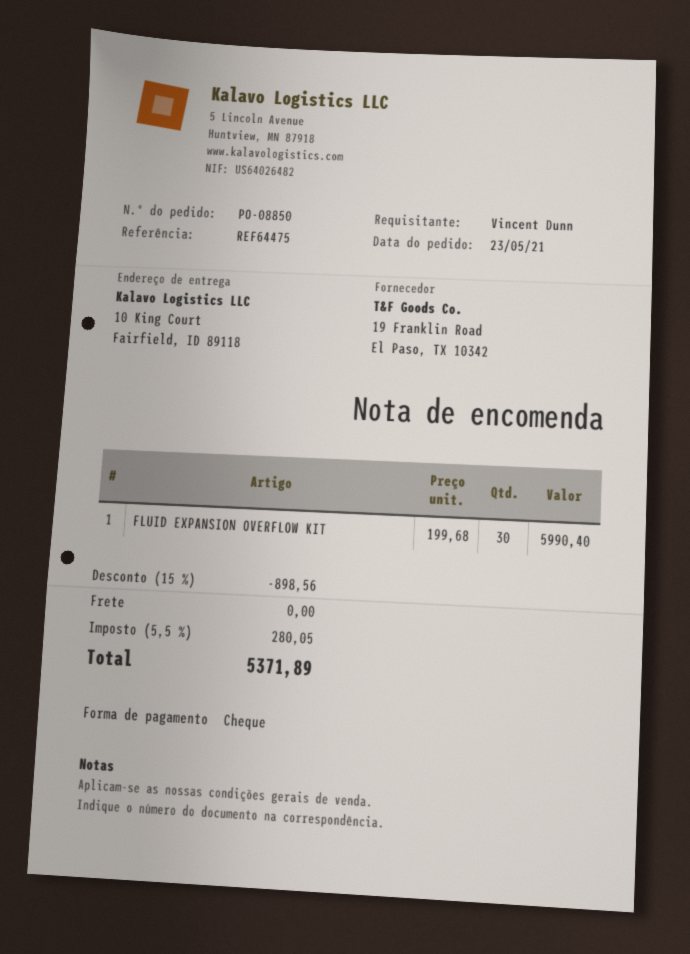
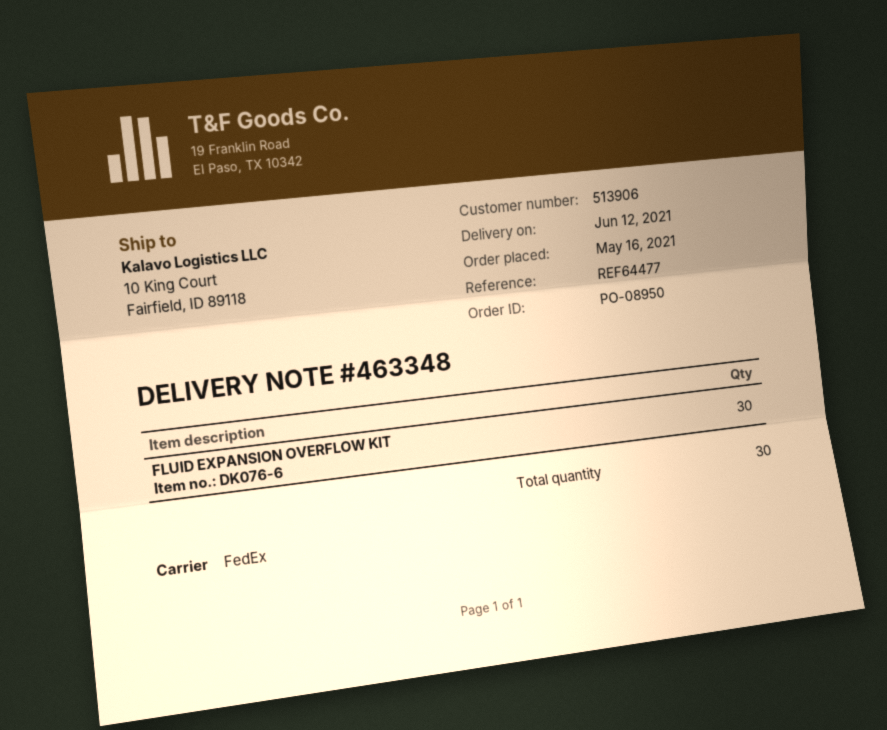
order number: PO-08850 -> PO-08950
order date: 2021-05-23 -> 2021-05-16
reference: REF64475 -> REF64477

